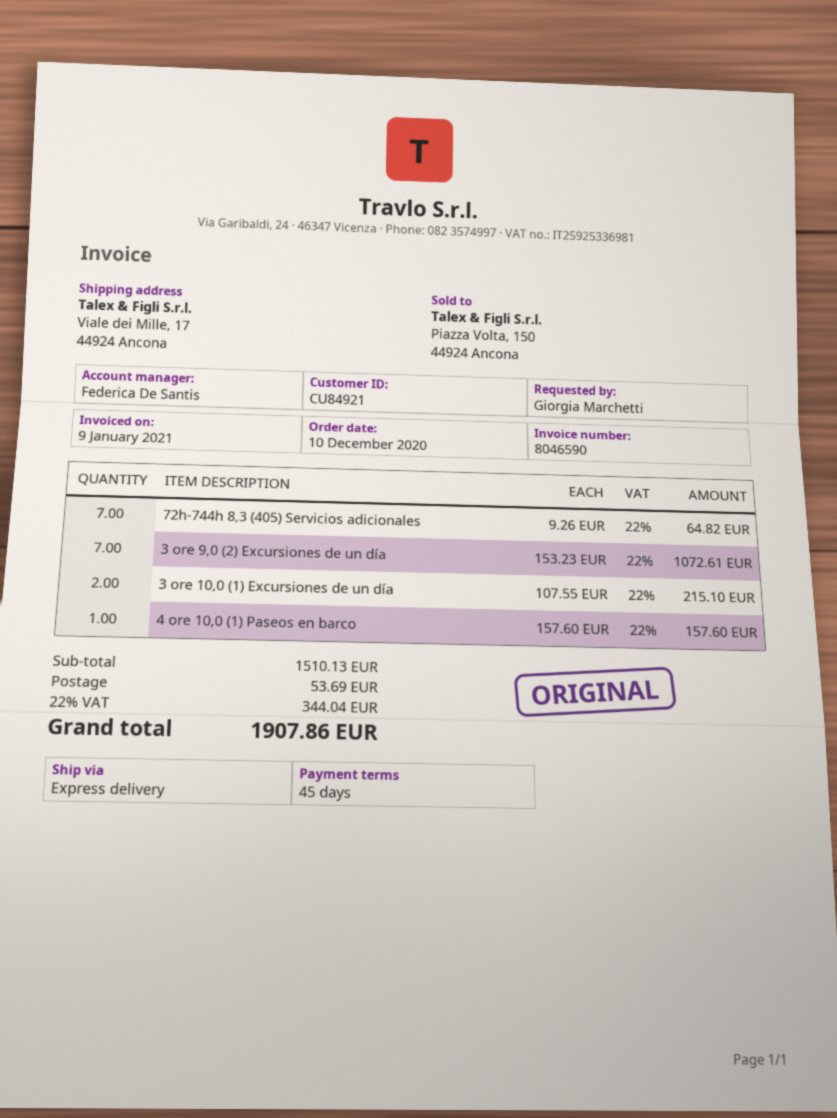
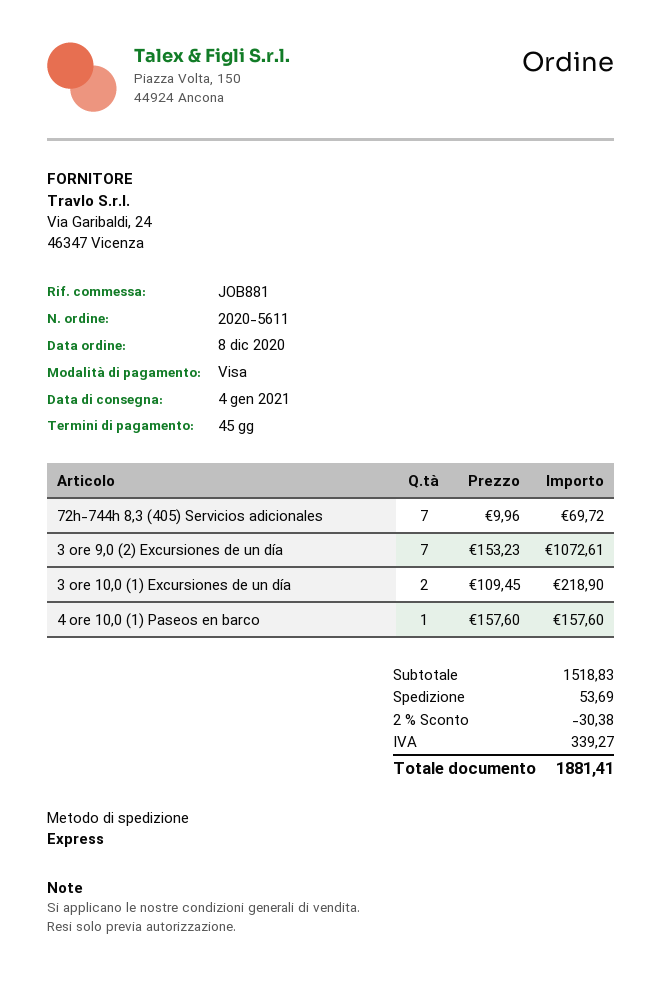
order date: 2020-12-10 -> 2020-12-08
72h-744h 8,3 (405) Servicios adicionales: 7 x 9.26 = 64.82 -> 7 x 9.96 = 69.72
3 ore 10,0 (1) Excursiones de un día: 2 x 107.55 = 215.10 -> 2 x 109.45 = 218.90
subtotal: 1510.13 -> 1518.83
discount: none -> 2% = 30.38
tax: 344.04 -> 339.27
total: 1907.86 -> 1881.41

